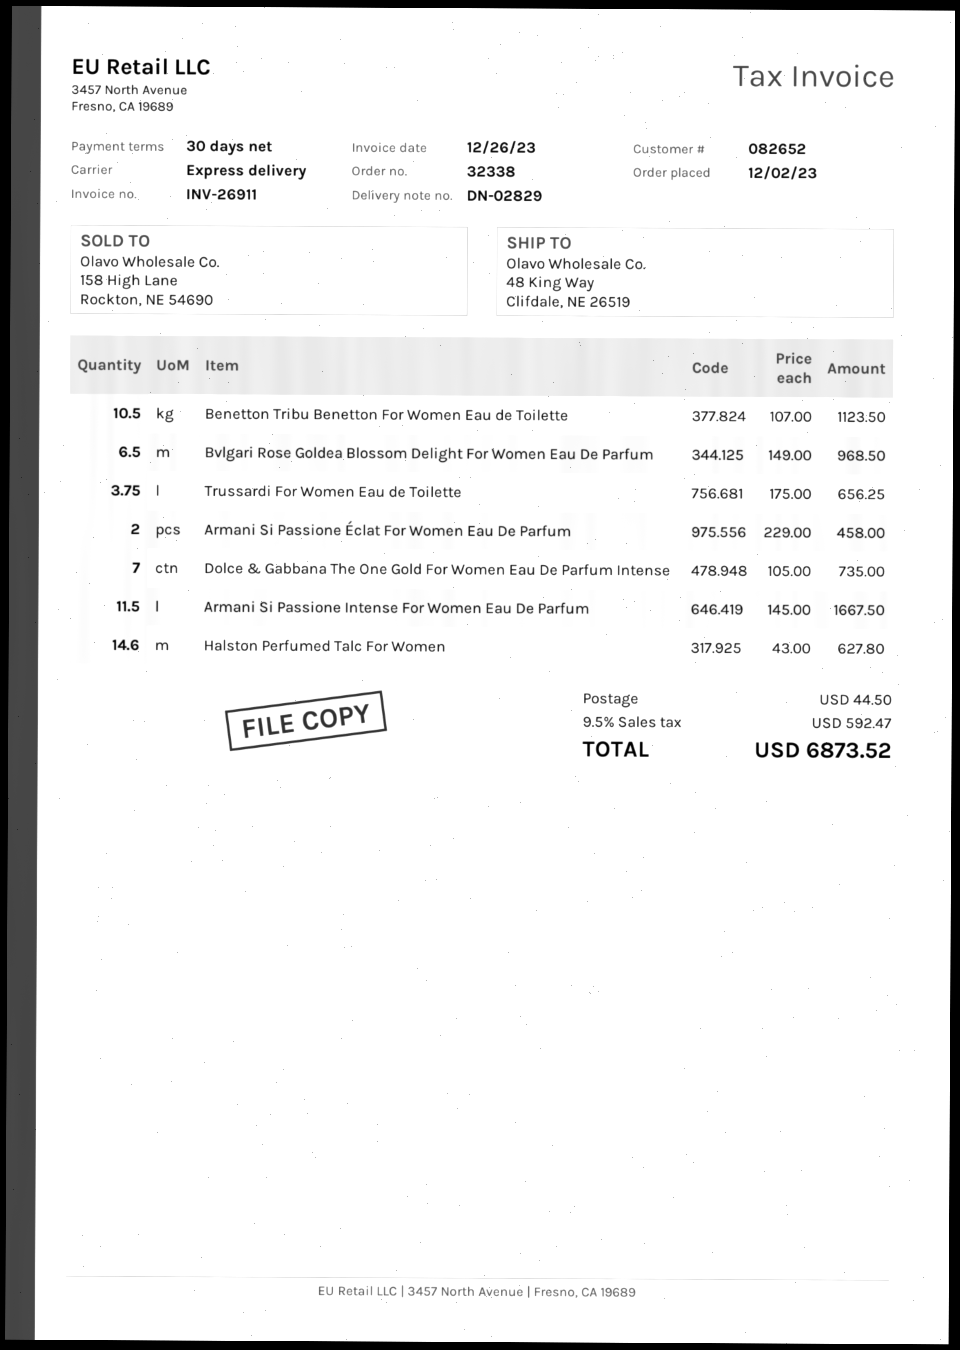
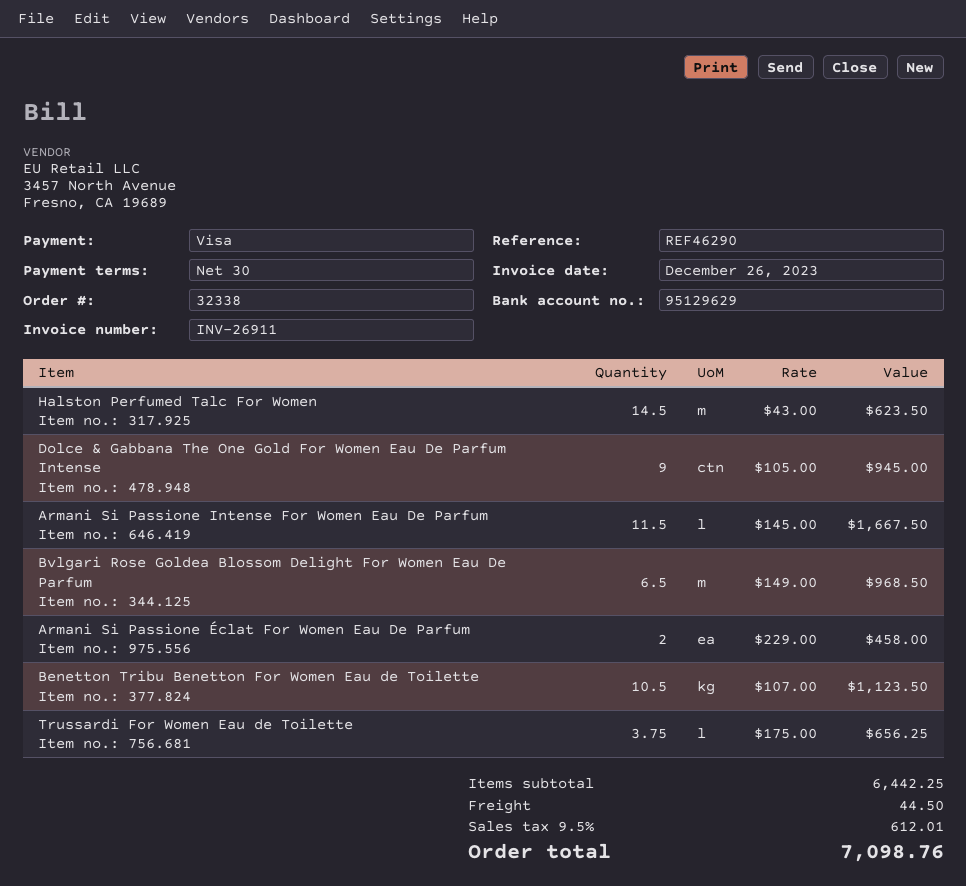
Dolce & Gabbana The One Gold For Women Eau De Parfum Intense: 7 x 105.00 = 735.00 -> 9 x 105.00 = 945.00
Halston Perfumed Talc For Women: 14.6 x 43.00 = 627.80 -> 14.5 x 43.00 = 623.50
tax: 9.5% = 592.47 -> 9.5% = 612.01
total: 6873.52 -> 7098.76

